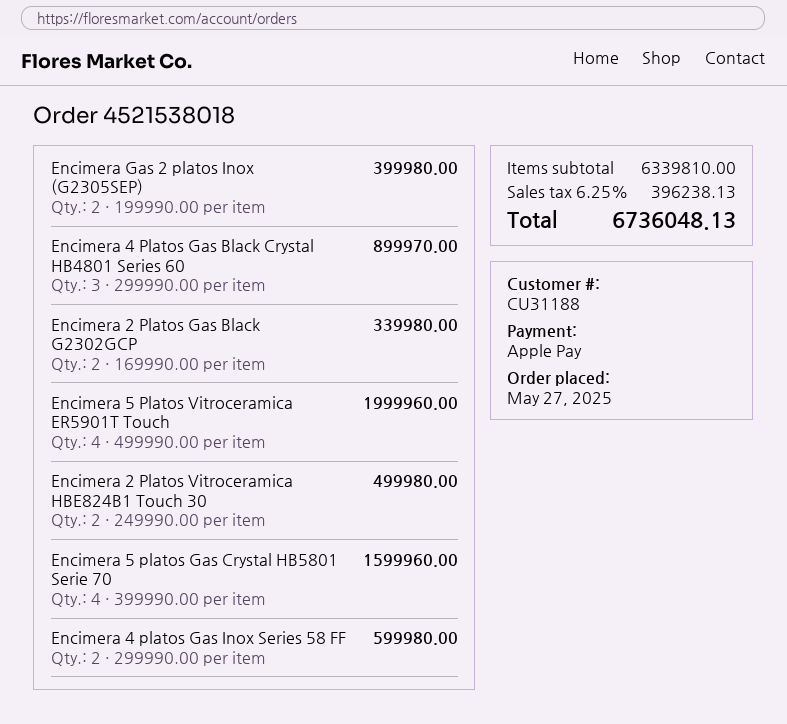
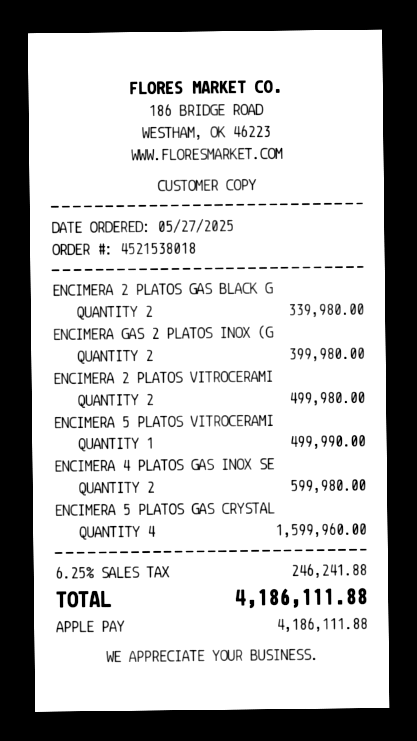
Encimera 4 Platos Gas Black Crystal HB4801 Series 60: 3 for 899970.00 -> none
Encimera 5 Platos Vitroceramica ER5901T Touch: 4 for 1999960.00 -> 1 for 499990.00
tax: 6.25% = 396238.13 -> 6.25% = 246241.88
total: 6736048.13 -> 4186111.88

